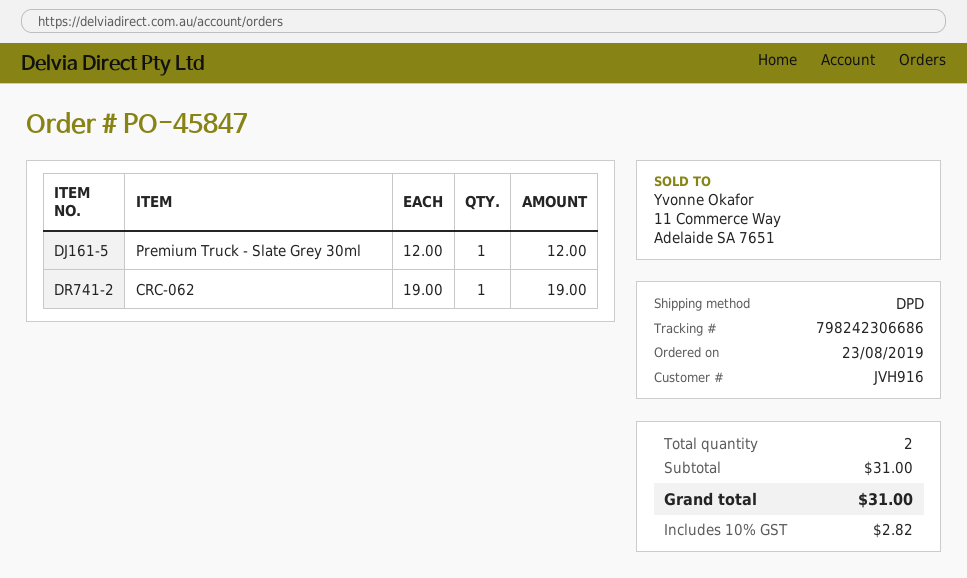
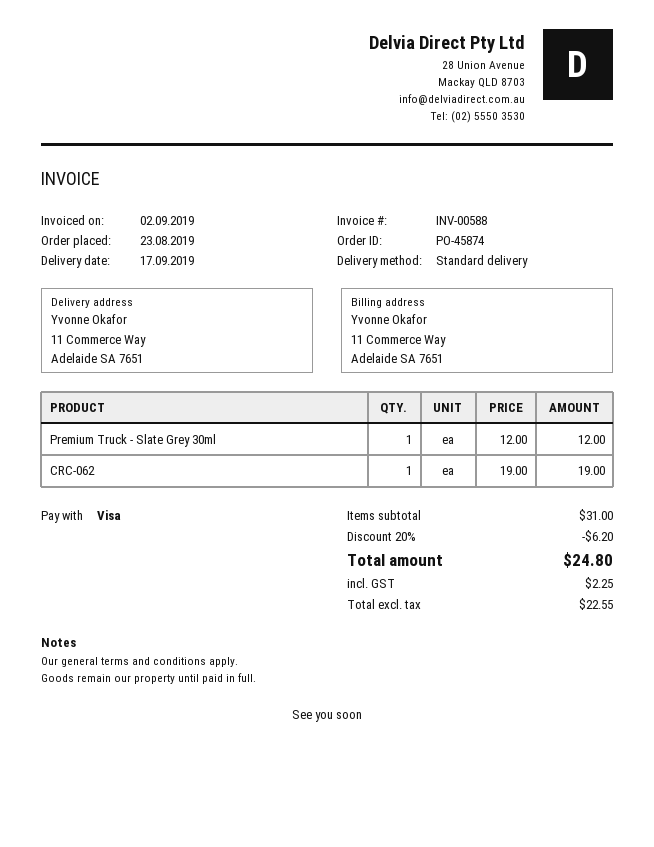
order number: PO-45847 -> PO-45874
shipping method: DPD -> standard
discount: none -> 20% = 6.20
tax: 2.82 -> 2.25
total: 31.00 -> 24.80

